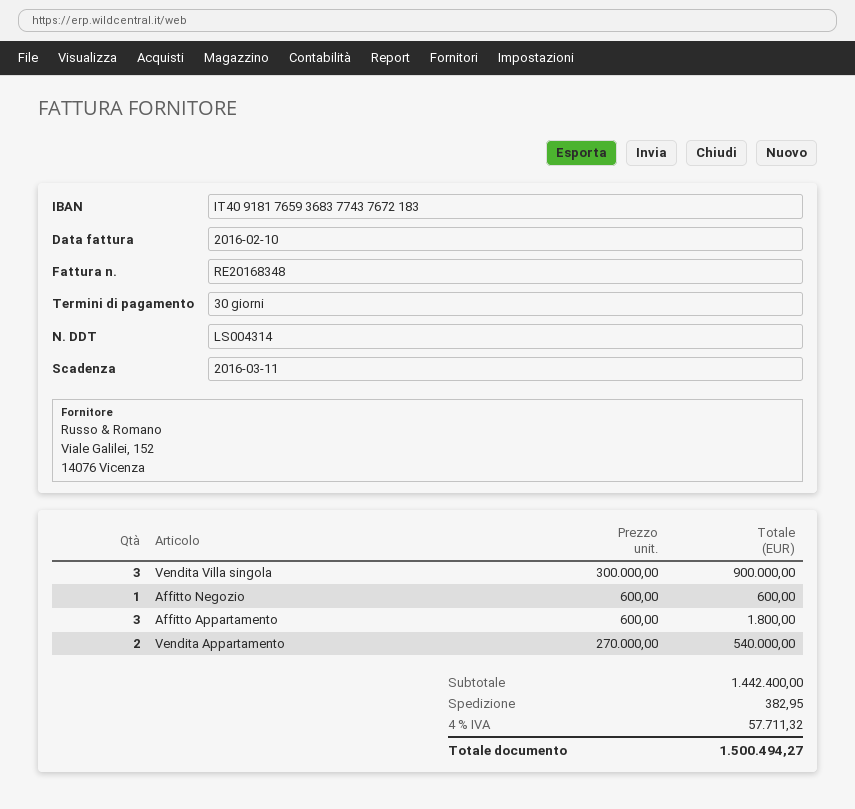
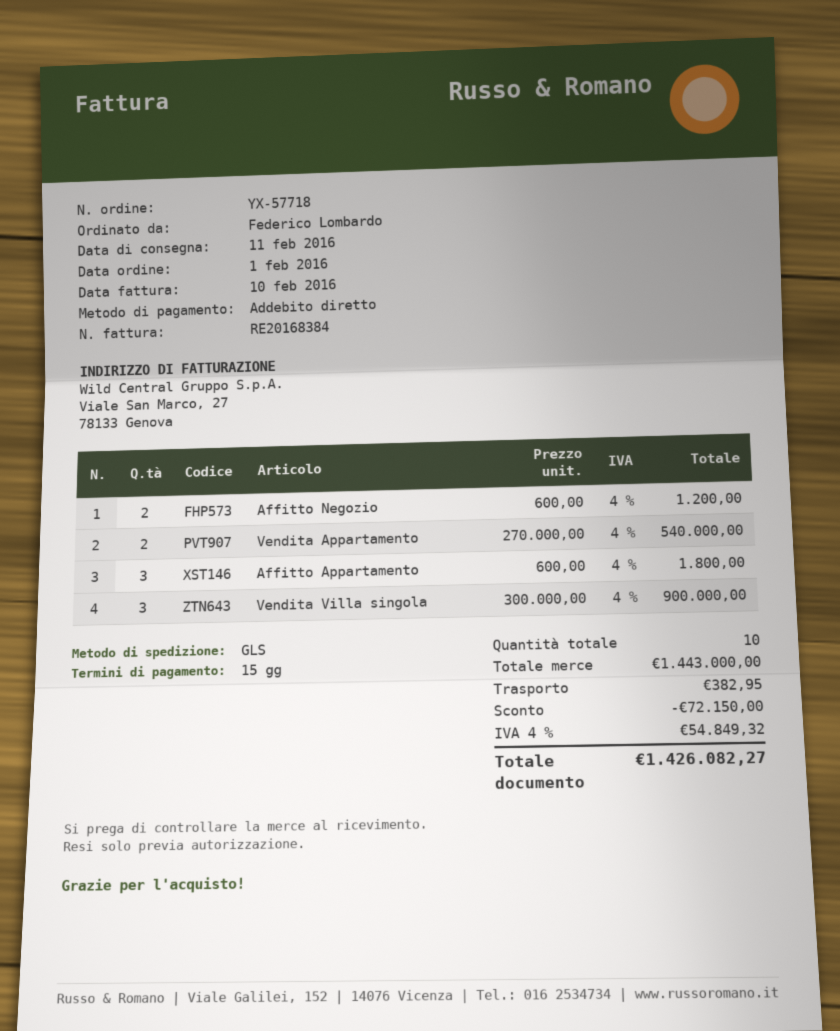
invoice number: RE20168348 -> RE20168384
payment terms: 30 days -> 15 days
Affitto Negozio: 1 x 600.00 = 600.00 -> 2 x 600.00 = 1200.00
subtotal: 1442400.00 -> 1443000.00
discount: none -> 72150.00
tax: 4% = 57711.32 -> 4% = 54849.32
total: 1500494.27 -> 1426082.27

